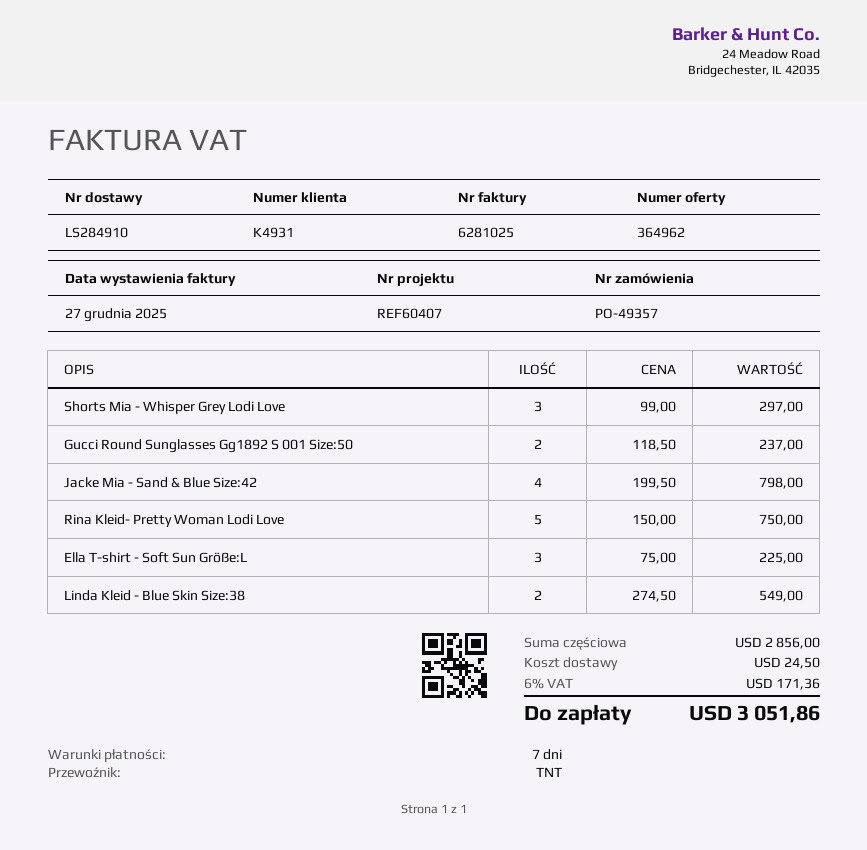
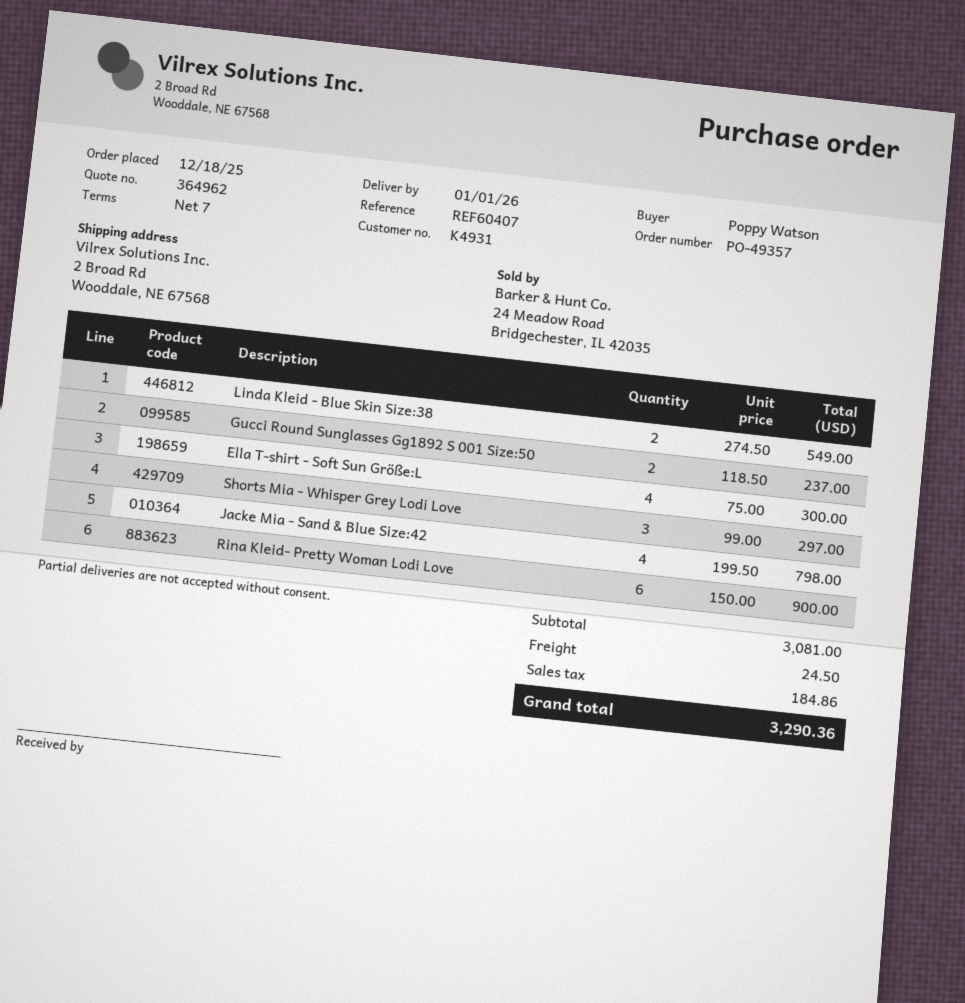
Rina Kleid- Pretty Woman Lodi Love: 5 x 150.00 = 750.00 -> 6 x 150.00 = 900.00
Ella T-shirt - Soft Sun Größe:L: 3 x 75.00 = 225.00 -> 4 x 75.00 = 300.00
subtotal: 2856.00 -> 3081.00
tax: 171.36 -> 184.86
total: 3051.86 -> 3290.36

